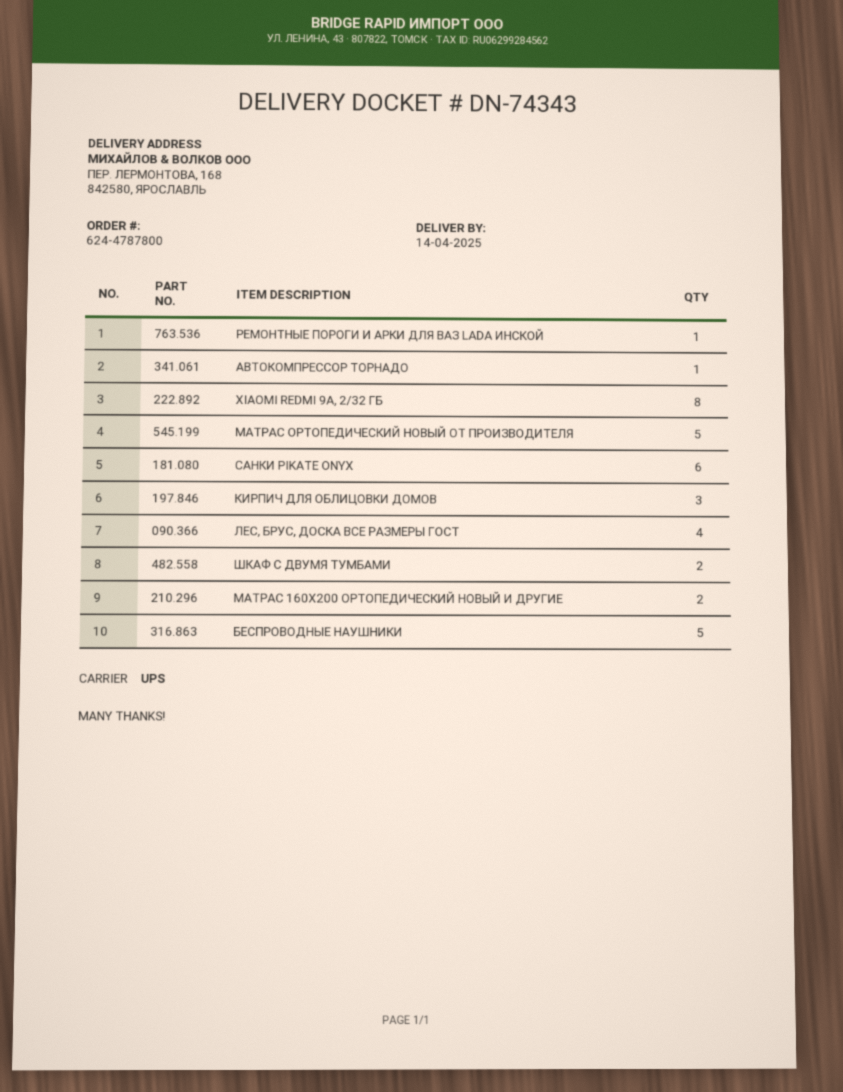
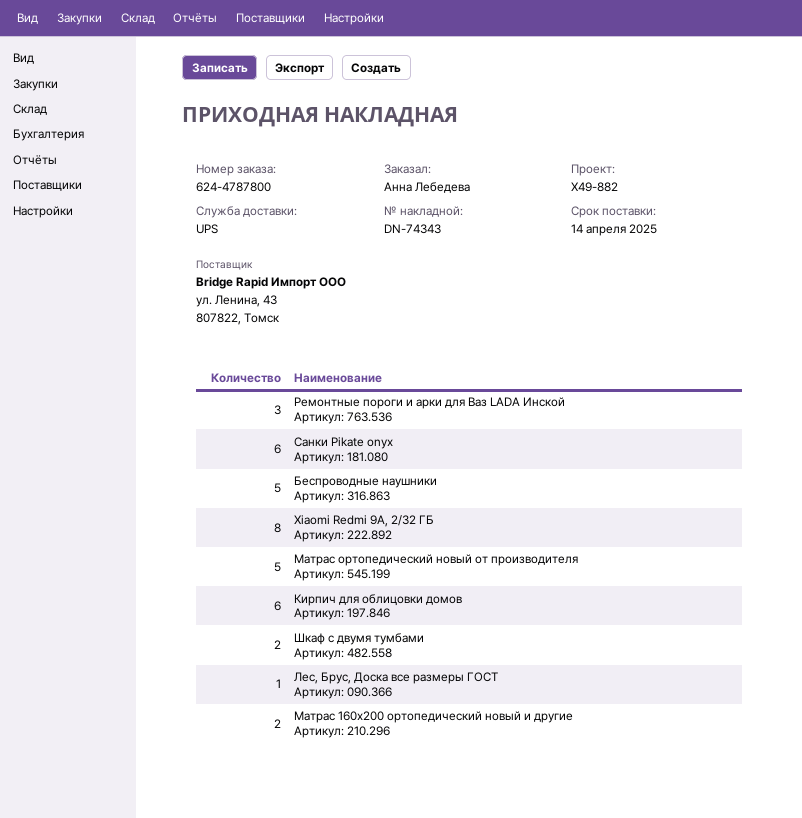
РЕМОНТНЫЕ ПОРОГИ И АРКИ ДЛЯ ВАЗ LADA ИНСКОЙ: 1 -> 3
АВТОКОМПРЕССОР ТОРНАДО: 1 -> none
КИРПИЧ ДЛЯ ОБЛИЦОВКИ ДОМОВ: 3 -> 6
ЛЕС, БРУС, ДОСКА ВСЕ РАЗМЕРЫ ГОСТ: 4 -> 1

